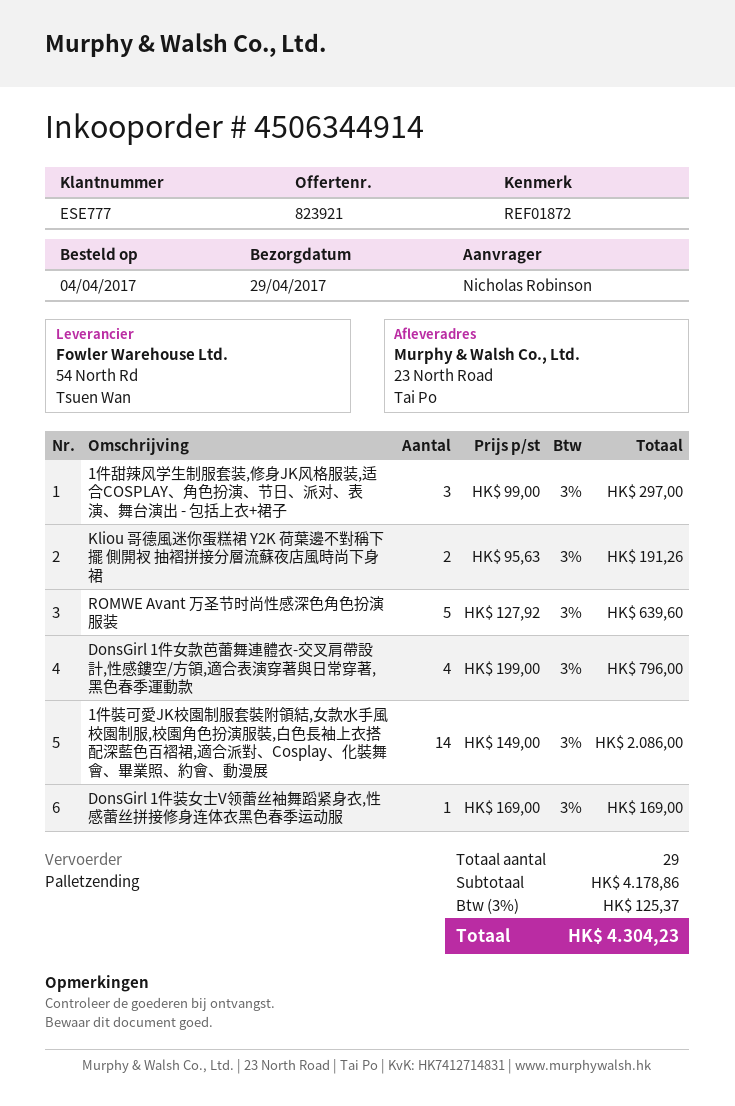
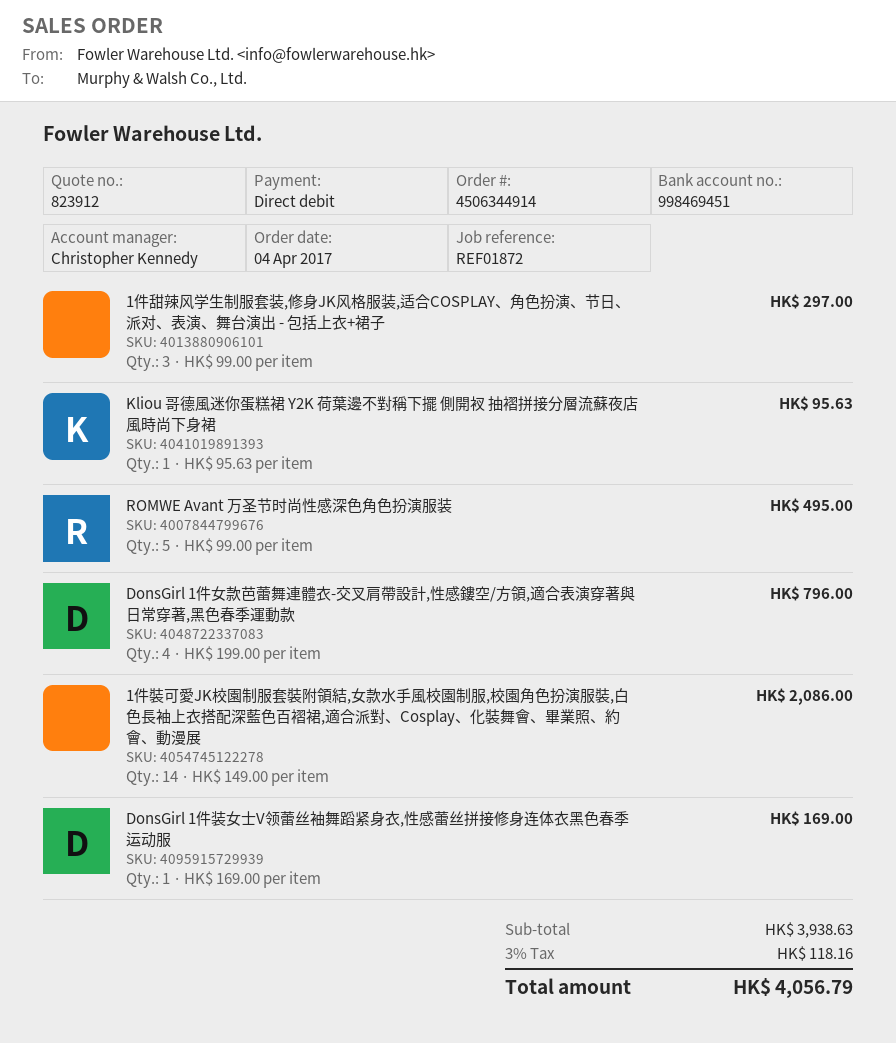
quote number: 823921 -> 823912
Kliou 哥德風迷你蛋糕裙 Y2K 荷葉邊不對稱下擺 側開衩 抽褶拼接分層流蘇夜店風時尚下身裙: 2 x 95.63 = 191.26 -> 1 x 95.63 = 95.63
ROMWE Avant 万圣节时尚性感深色角色扮演服装: 5 x 127.92 = 639.60 -> 5 x 99.00 = 495.00
subtotal: 4178.86 -> 3938.63
tax: 3% = 125.37 -> 3% = 118.16
total: 4304.23 -> 4056.79

